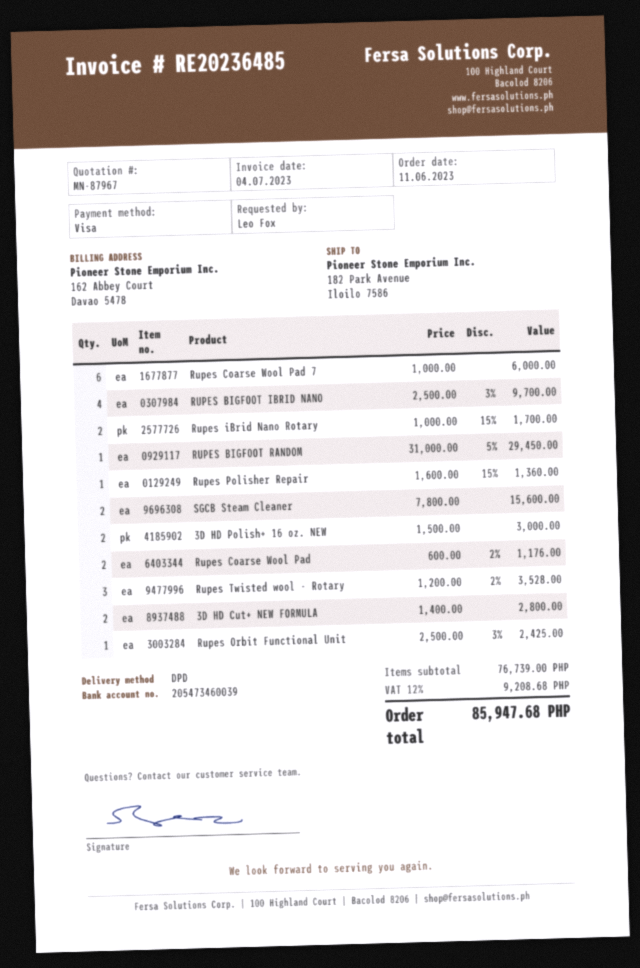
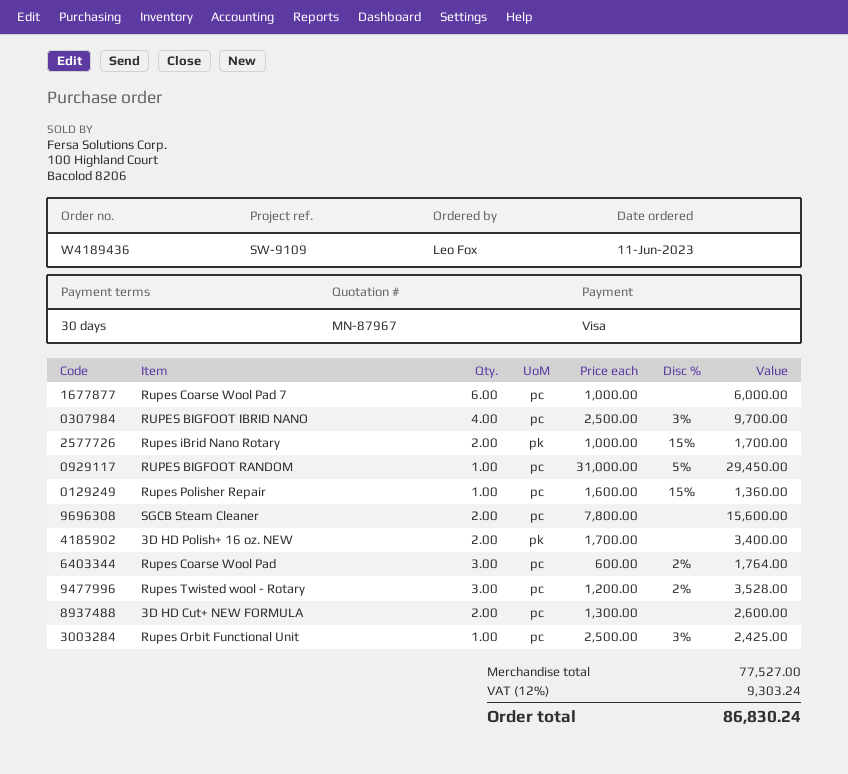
3D HD Polish+ 16 oz. NEW: 2 x 1500.00 = 3000.00 -> 2 x 1700.00 = 3400.00
Rupes Coarse Wool Pad: 2 x 600.00 - 2% = 1176.00 -> 3 x 600.00 - 2% = 1764.00
3D HD Cut+ NEW FORMULA: 2 x 1400.00 = 2800.00 -> 2 x 1300.00 = 2600.00
subtotal: 76739.00 -> 77527.00
tax: 12% = 9208.68 -> 12% = 9303.24
total: 85947.68 -> 86830.24

